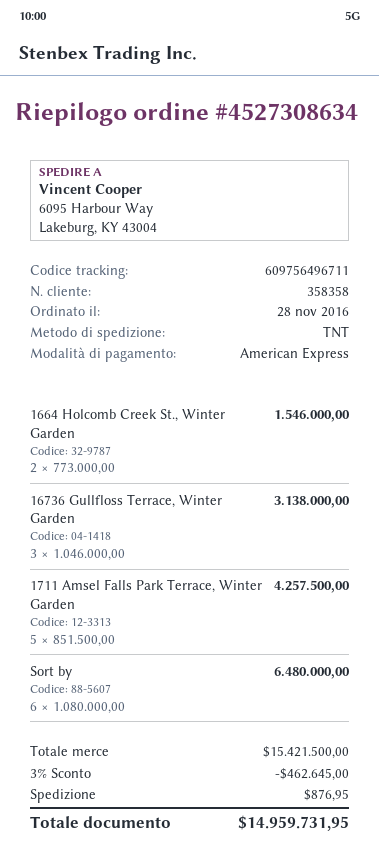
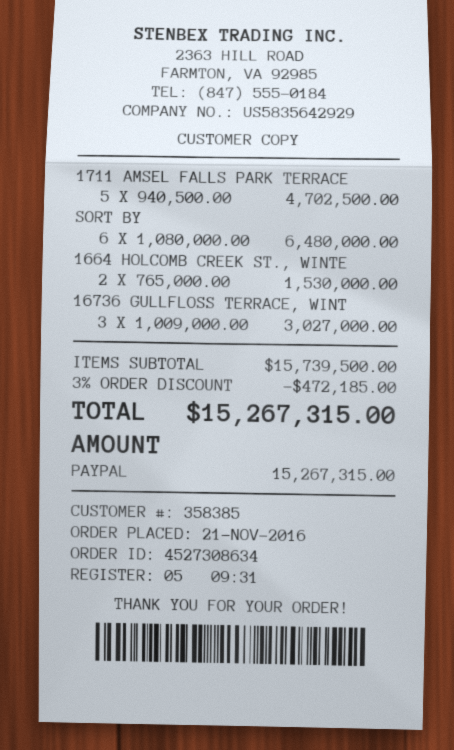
order date: 2016-11-28 -> 2016-11-21
customer number: 358358 -> 358385
payment method: American Express -> PayPal
1664 Holcomb Creek St., Winter Garden: 2 x 773000.00 = 1546000.00 -> 2 x 765000.00 = 1530000.00
16736 Gullfloss Terrace, Winter Garden: 3 x 1046000.00 = 3138000.00 -> 3 x 1009000.00 = 3027000.00
1711 Amsel Falls Park Terrace, Winter Garden: 5 x 851500.00 = 4257500.00 -> 5 x 940500.00 = 4702500.00
subtotal: 15421500.00 -> 15739500.00
discount: 3% = 462645.00 -> 3% = 472185.00
shipping: 876.95 -> none
total: 14959731.95 -> 15267315.00

